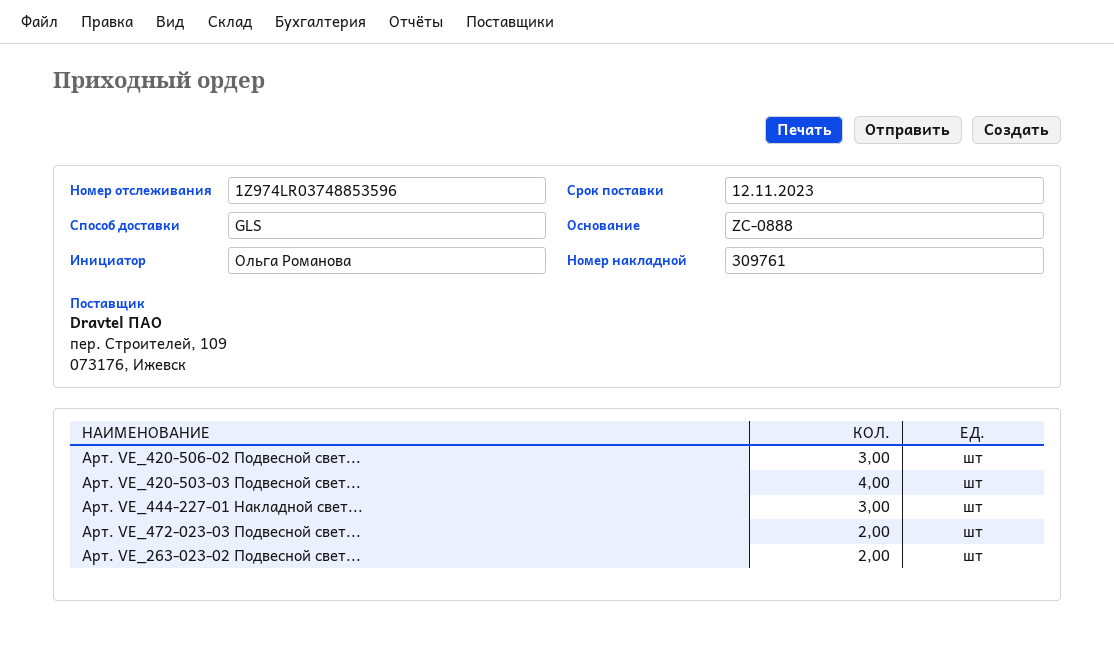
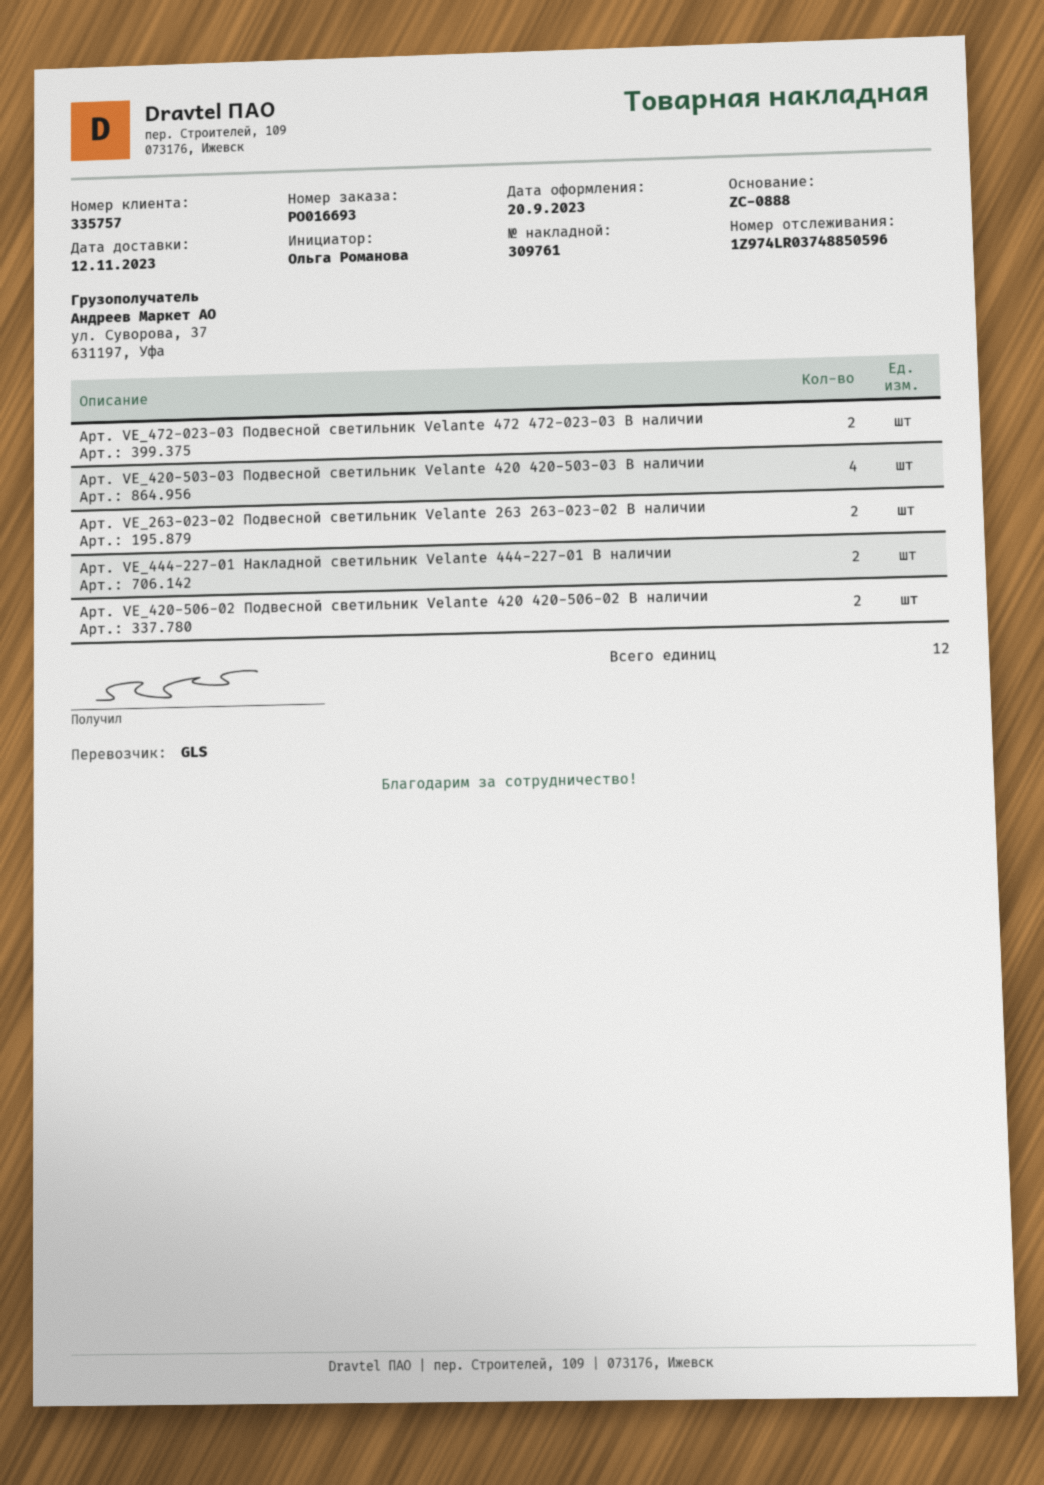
tracking number: 1Z974LR03748853596 -> 1Z974LR03748850596
Арт. VE_420-506-02 Подвесной свет...: 3 -> 2
Арт. VE_444-227-01 Накладной свет...: 3 -> 2

